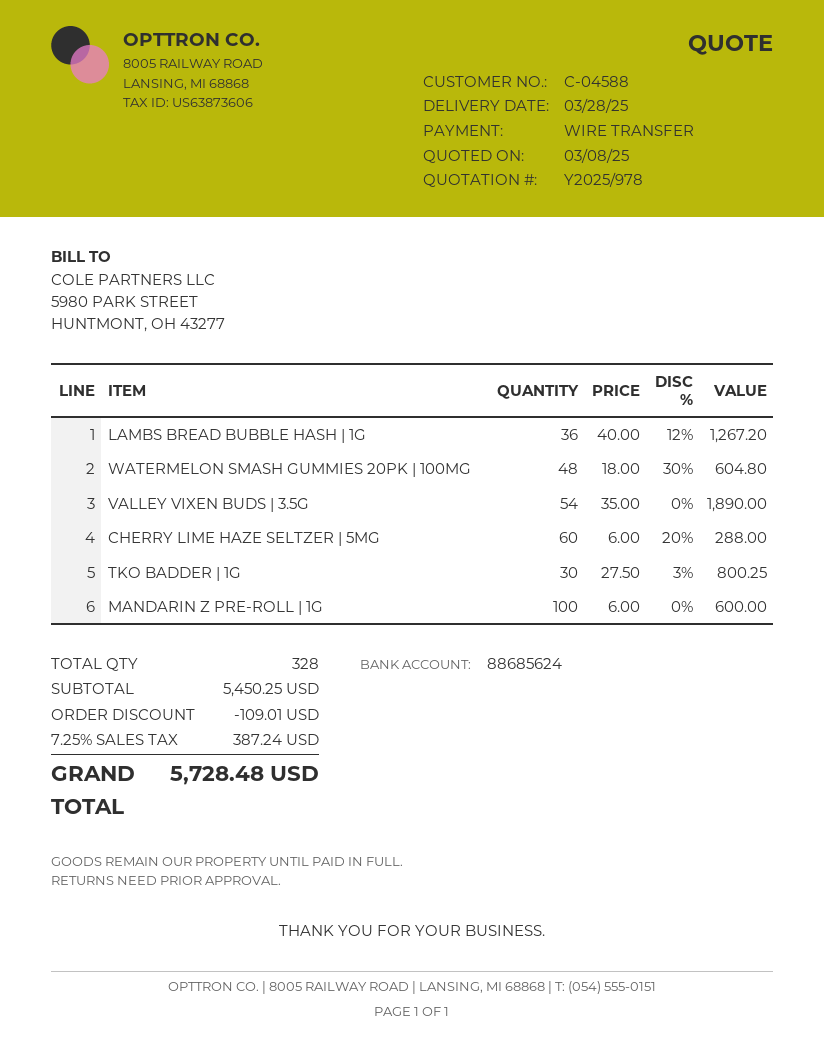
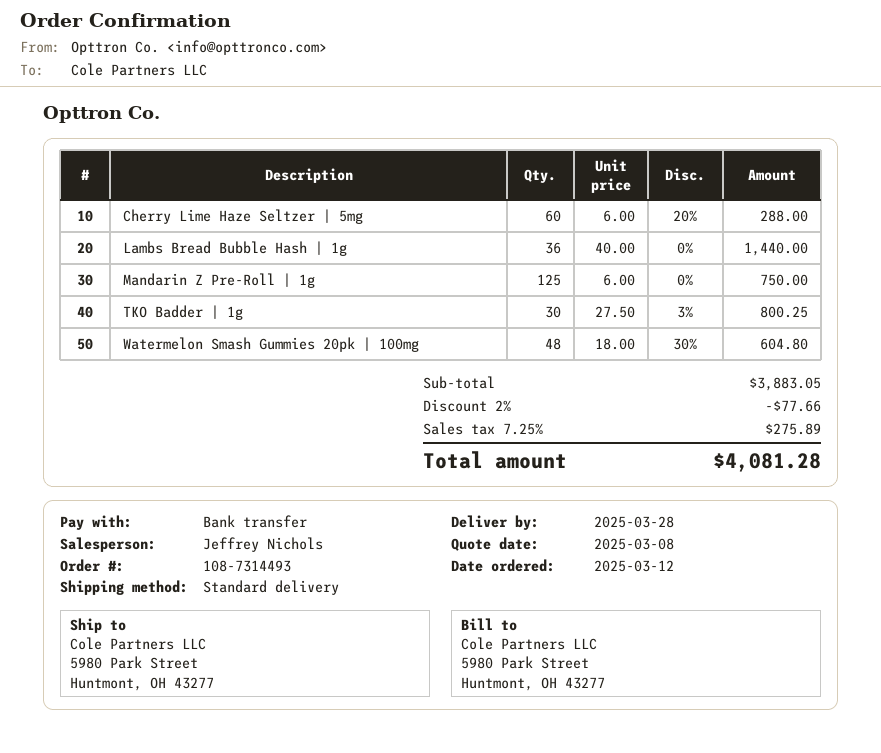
LAMBS BREAD BUBBLE HASH | 1G: 36 x 40.00 - 12% = 1267.20 -> 36 x 40.00 = 1440.00
VALLEY VIXEN BUDS | 3.5G: 54 x 35.00 = 1890.00 -> none
MANDARIN Z PRE-ROLL | 1G: 100 x 6.00 = 600.00 -> 125 x 6.00 = 750.00
subtotal: 5450.25 -> 3883.05
discount: 109.01 -> 77.66
tax: 7.25% = 387.24 -> 7.25% = 275.89
total: 5728.48 -> 4081.28

